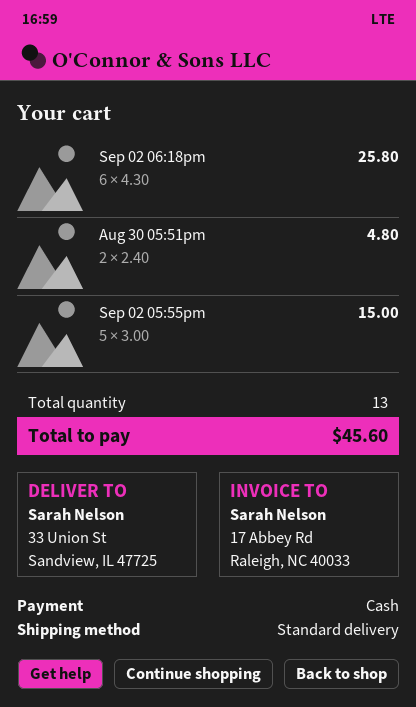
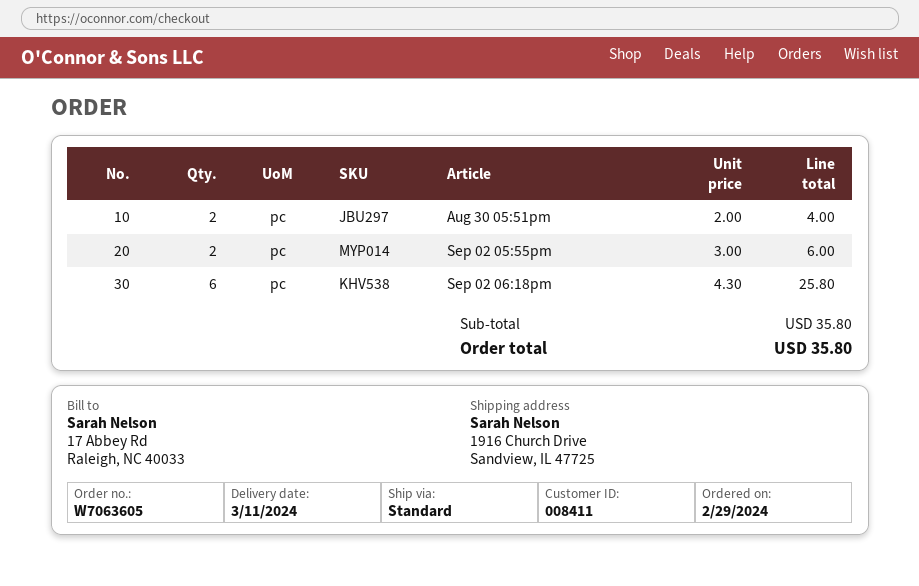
ship to: 33 Union St, Sandview, IL 47725 -> 1916 Church Drive, Sandview, IL 47725
Aug 30 05:51pm: 2 x 2.40 = 4.80 -> 2 x 2.00 = 4.00
Sep 02 05:55pm: 5 x 3.00 = 15.00 -> 2 x 3.00 = 6.00
total: 45.60 -> 35.80

